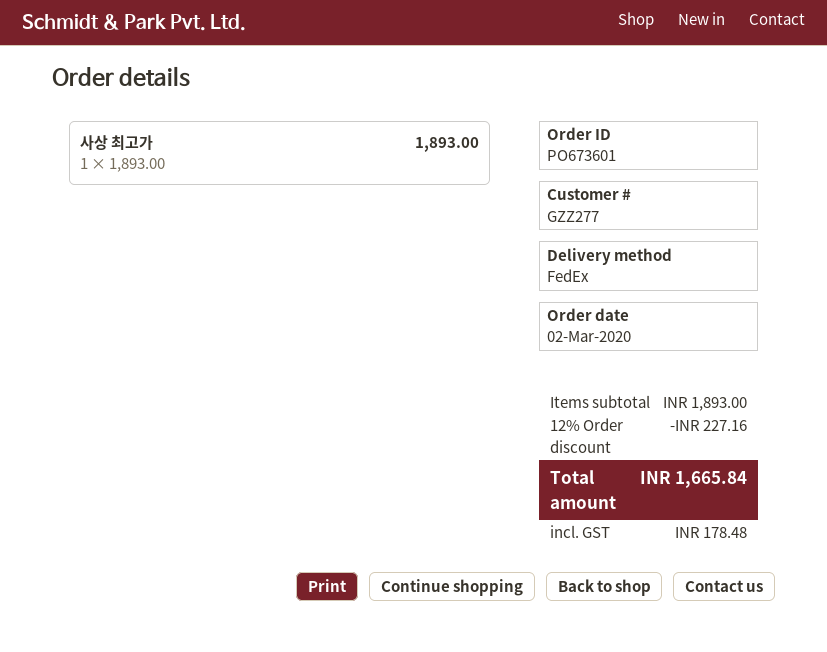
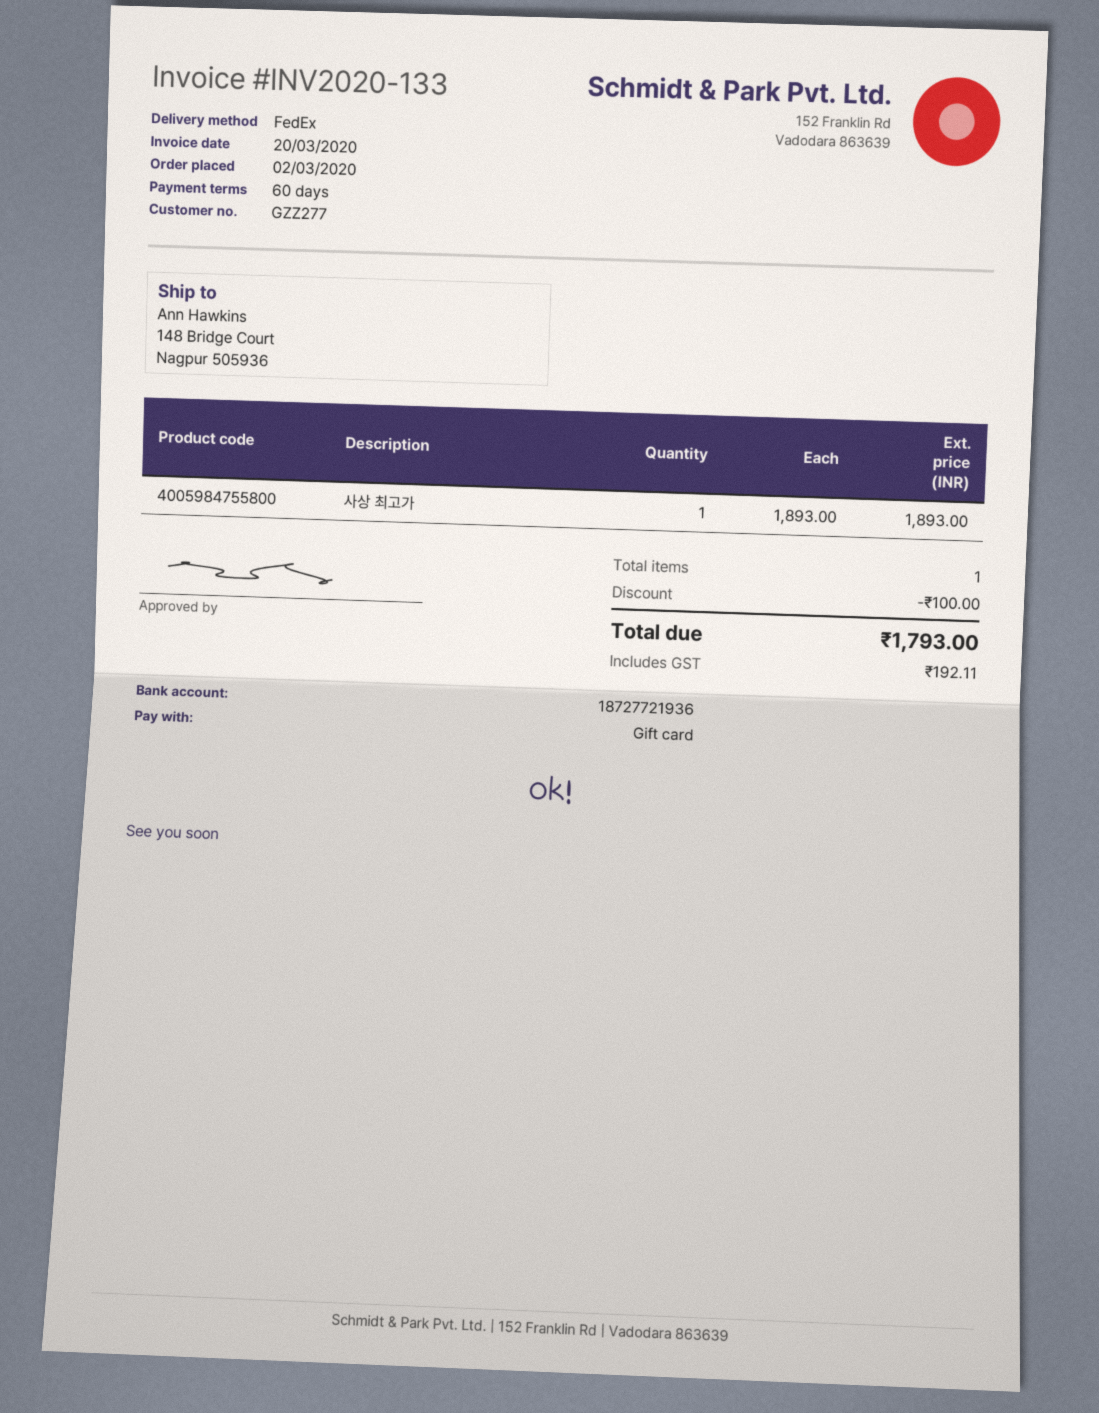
discount: 227.16 -> 100.00
tax: 178.48 -> 192.11
total: 1665.84 -> 1793.00

